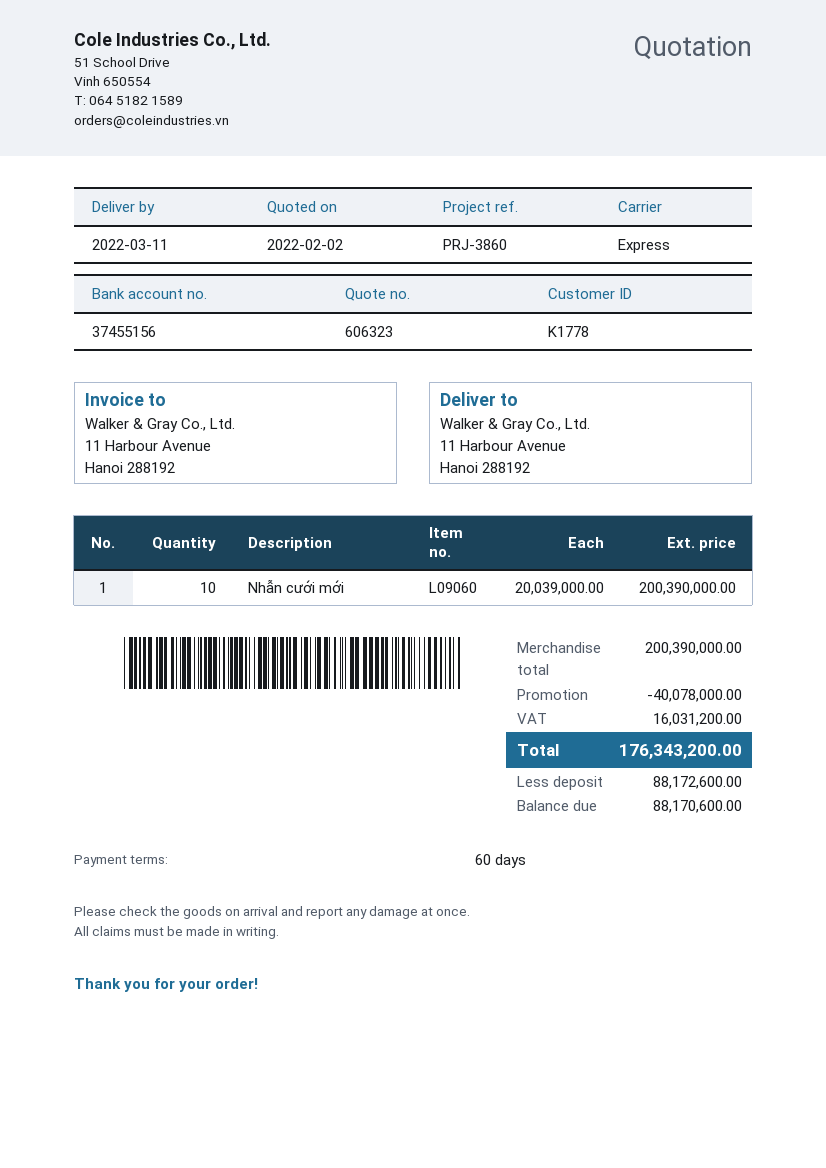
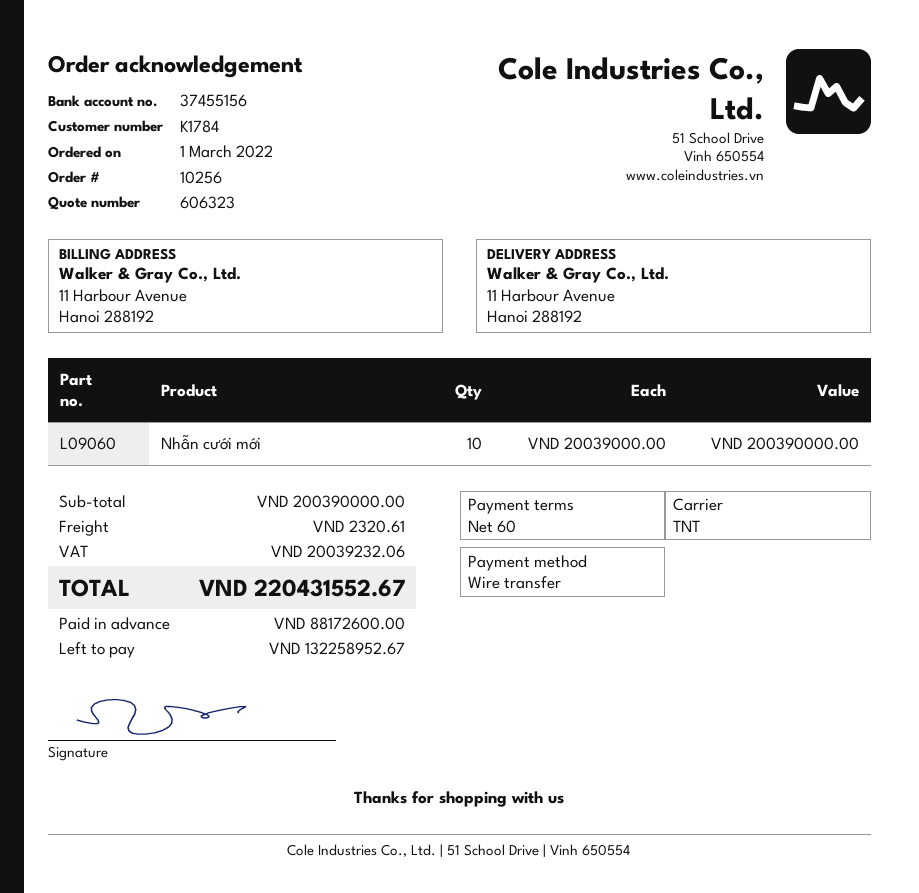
customer number: K1778 -> K1784
shipping method: express -> TNT
discount: 40078000.00 -> none
shipping: none -> 2320.61
tax: 16031200.00 -> 20039232.06
total: 176343200.00 -> 220431552.67
balance: 88170600.00 -> 132258952.67

